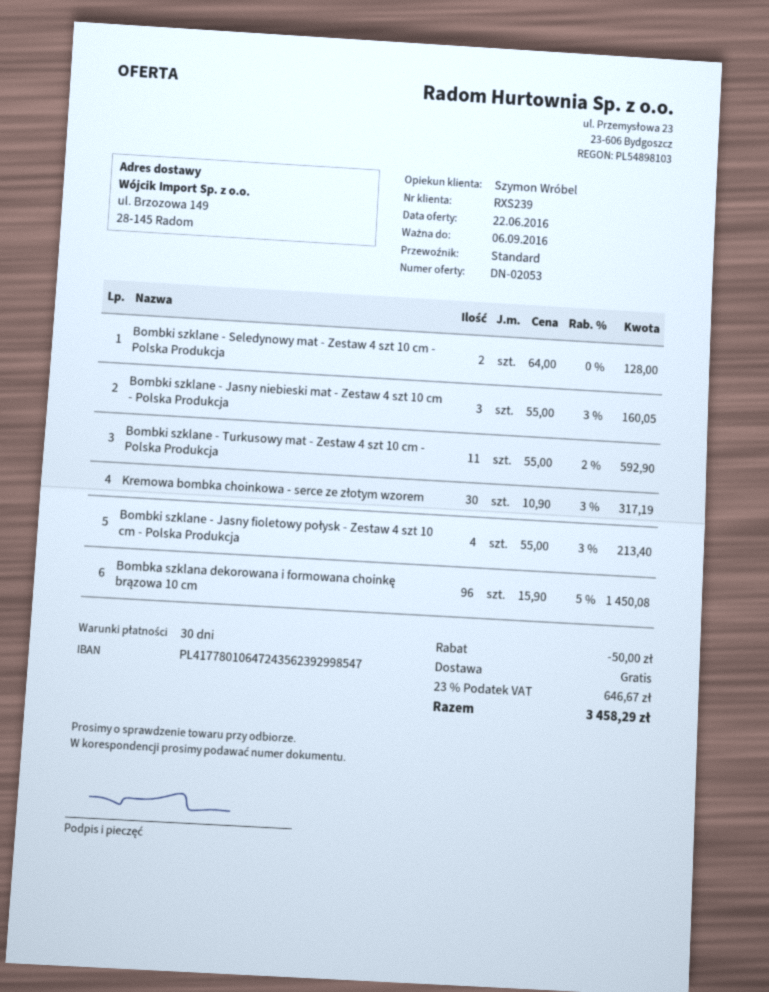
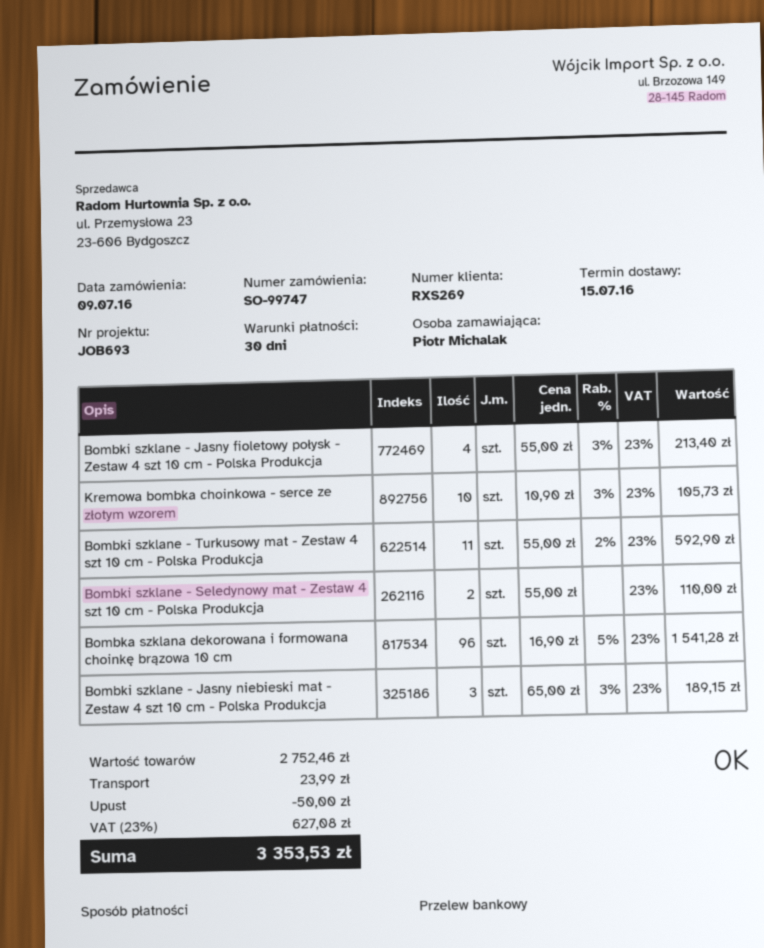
customer number: RXS239 -> RXS269
Bombki szklane - Seledynowy mat - Zestaw 4 szt 10 cm - Polska Produkcja: 2 x 64.00 = 128.00 -> 2 x 55.00 = 110.00
Bombki szklane - Jasny niebieski mat - Zestaw 4 szt 10 cm - Polska Produkcja: 3 x 55.00 - 3% = 160.05 -> 3 x 65.00 - 3% = 189.15
Kremowa bombka choinkowa - serce ze złotym wzorem: 30 x 10.90 - 3% = 317.19 -> 10 x 10.90 - 3% = 105.73
Bombka szklana dekorowana i formowana choinkę brązowa 10 cm: 96 x 15.90 - 5% = 1450.08 -> 96 x 16.90 - 5% = 1541.28
shipping: 0.00 -> 23.99
tax: 23% = 646.67 -> 23% = 627.08
total: 3458.29 -> 3353.53

